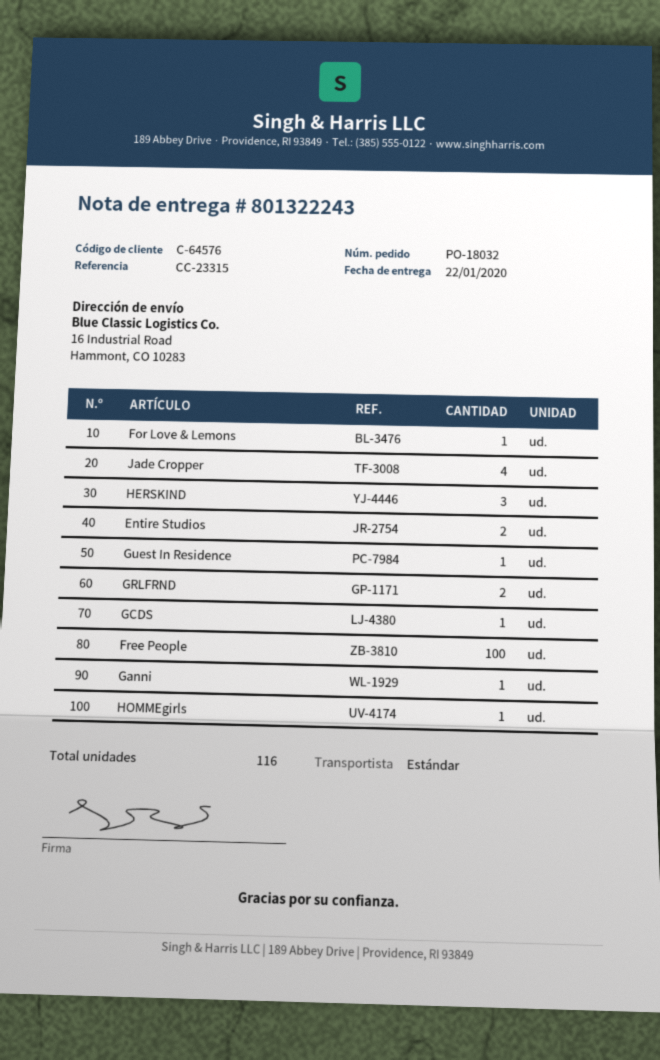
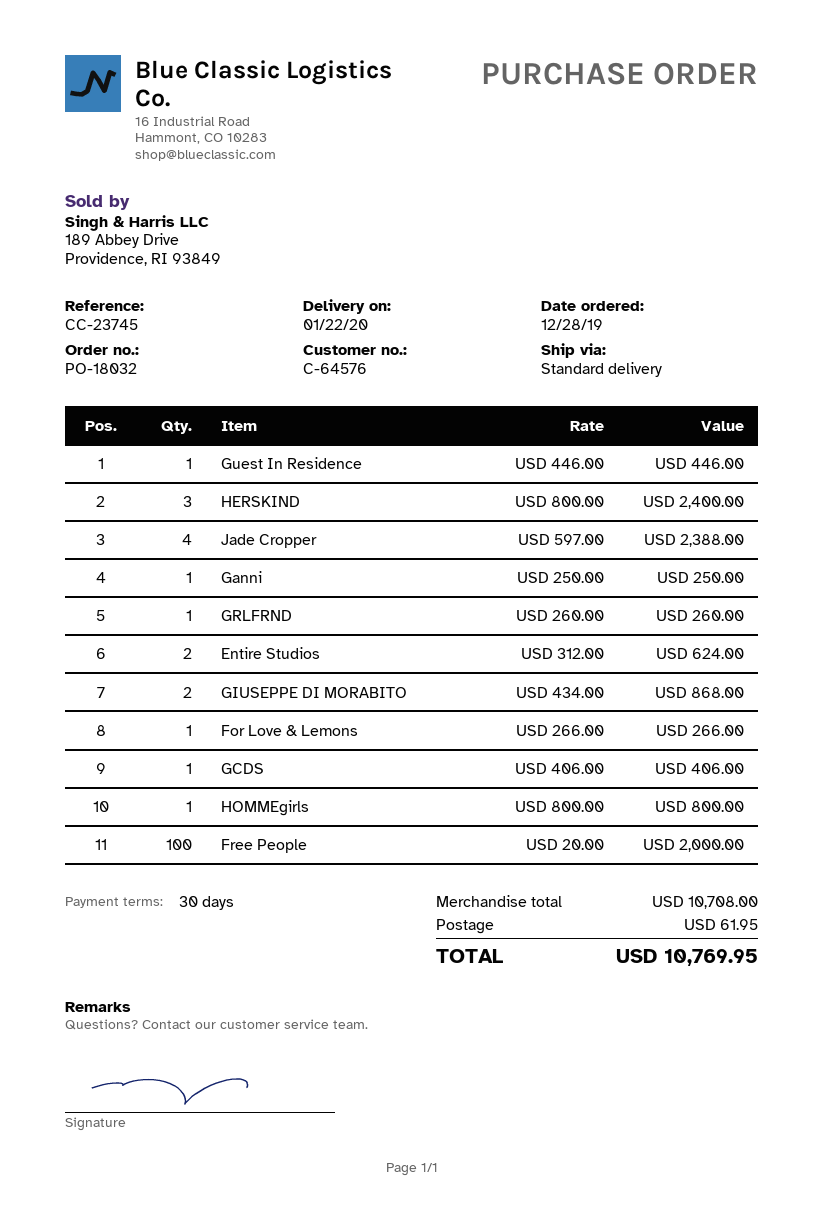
reference: CC-23315 -> CC-23745
GRLFRND: 2 -> 1
GIUSEPPE DI MORABITO: none -> 2

